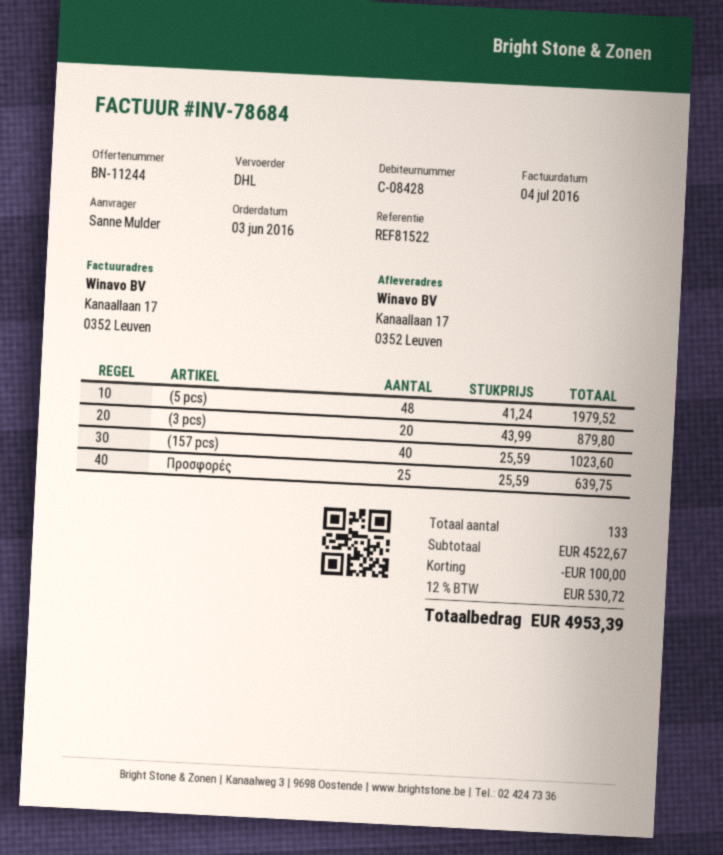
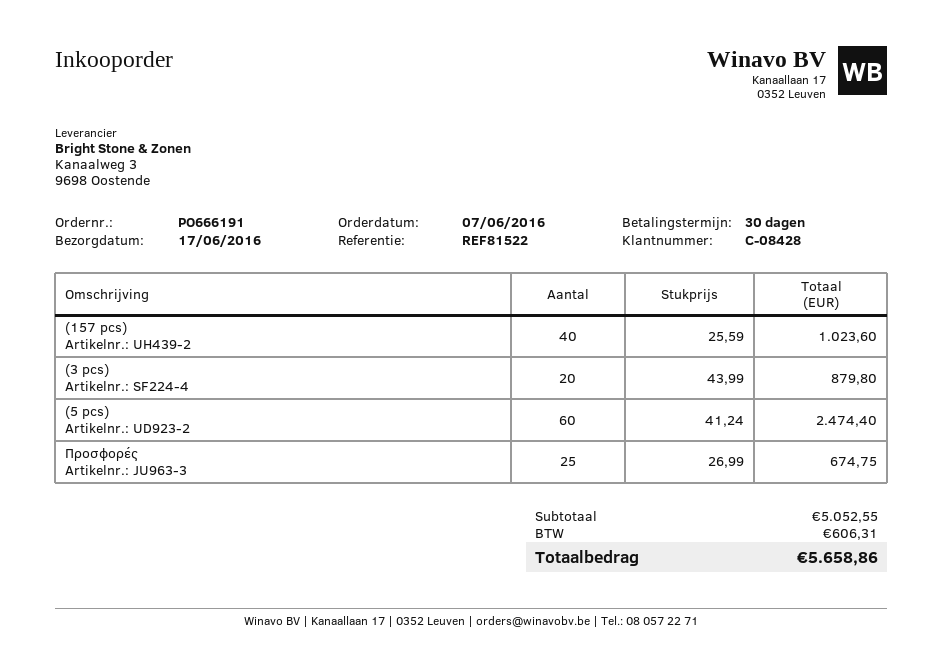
order date: 2016-06-03 -> 2016-06-07
(5 pcs): 48 x 41.24 = 1979.52 -> 60 x 41.24 = 2474.40
Προσφορές: 25 x 25.59 = 639.75 -> 25 x 26.99 = 674.75
subtotal: 4522.67 -> 5052.55
discount: 100.00 -> none
tax: 530.72 -> 606.31
total: 4953.39 -> 5658.86

